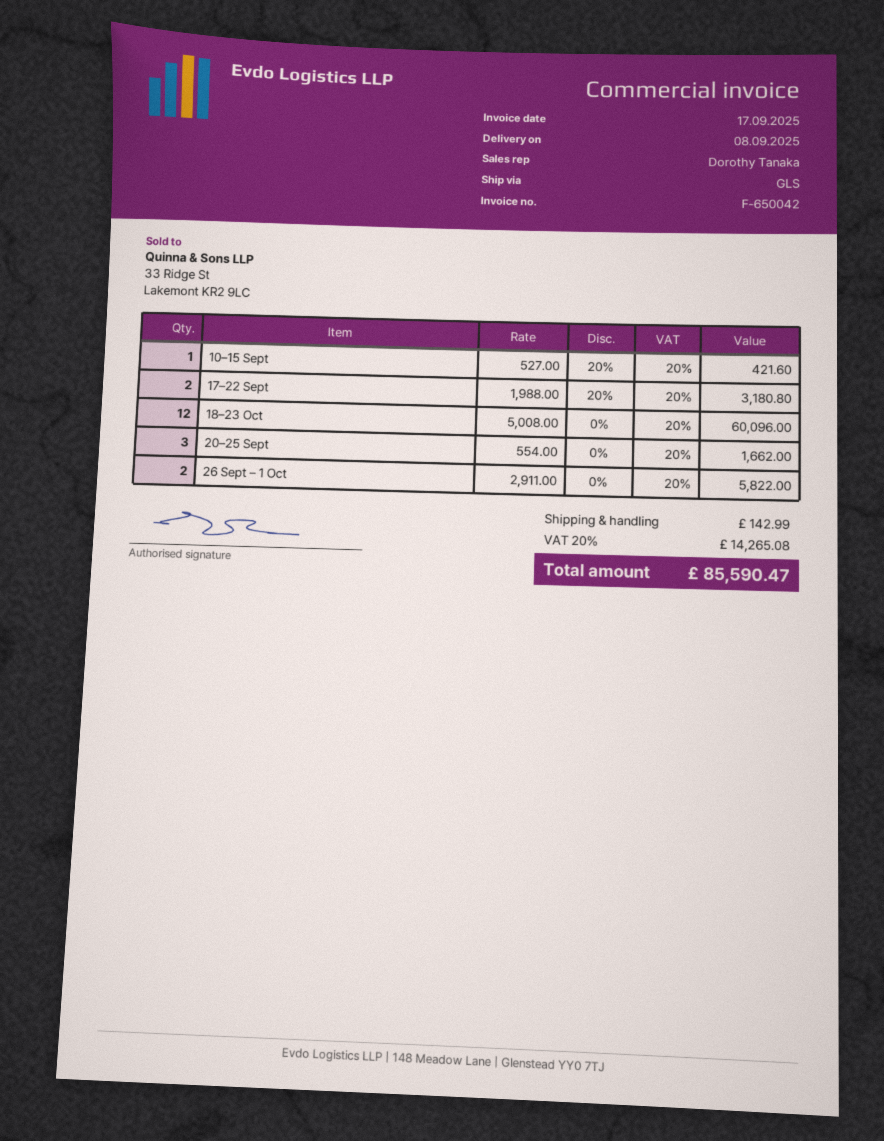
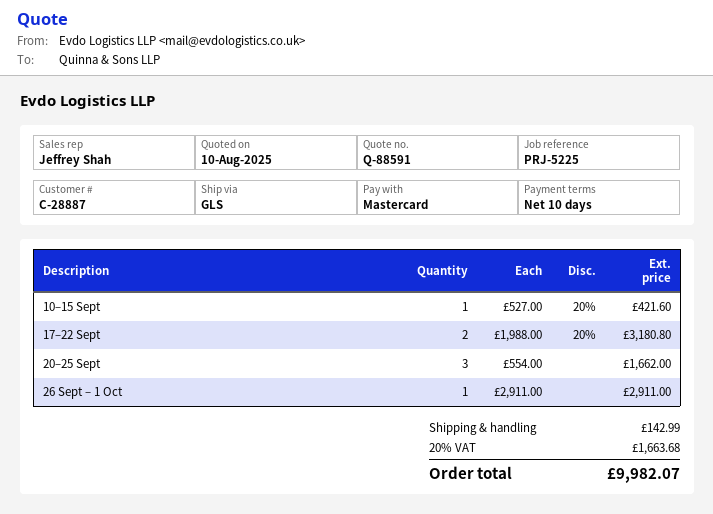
sales rep: Dorothy Tanaka -> Jeffrey Shah
18–23 Oct: 12 x 5008.00 = 60096.00 -> none
26 Sept – 1 Oct: 2 x 2911.00 = 5822.00 -> 1 x 2911.00 = 2911.00
tax: 20% = 14265.08 -> 20% = 1663.68
total: 85590.47 -> 9982.07

